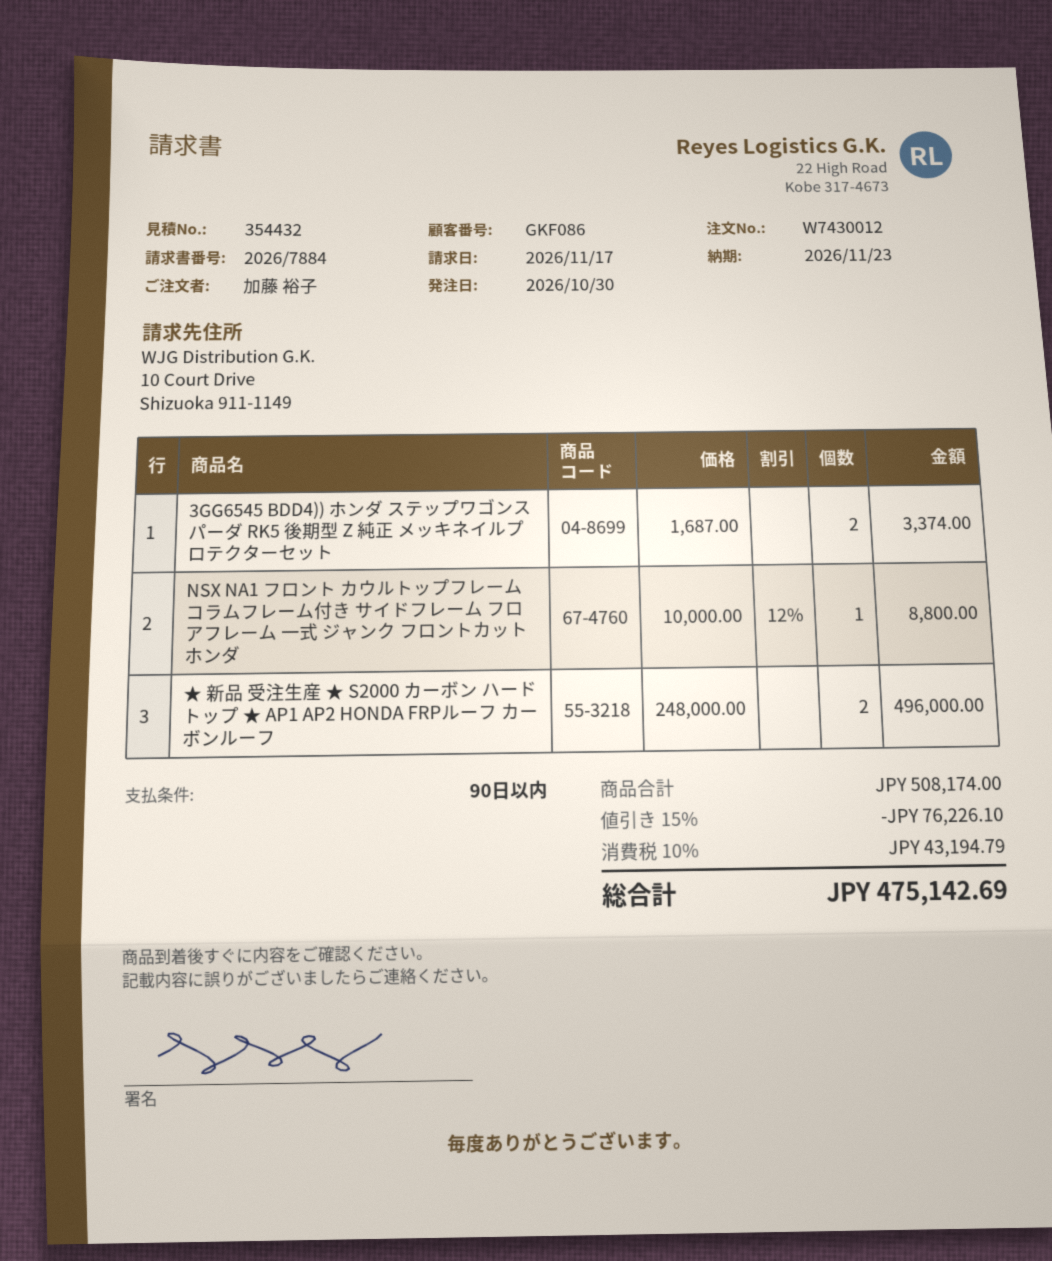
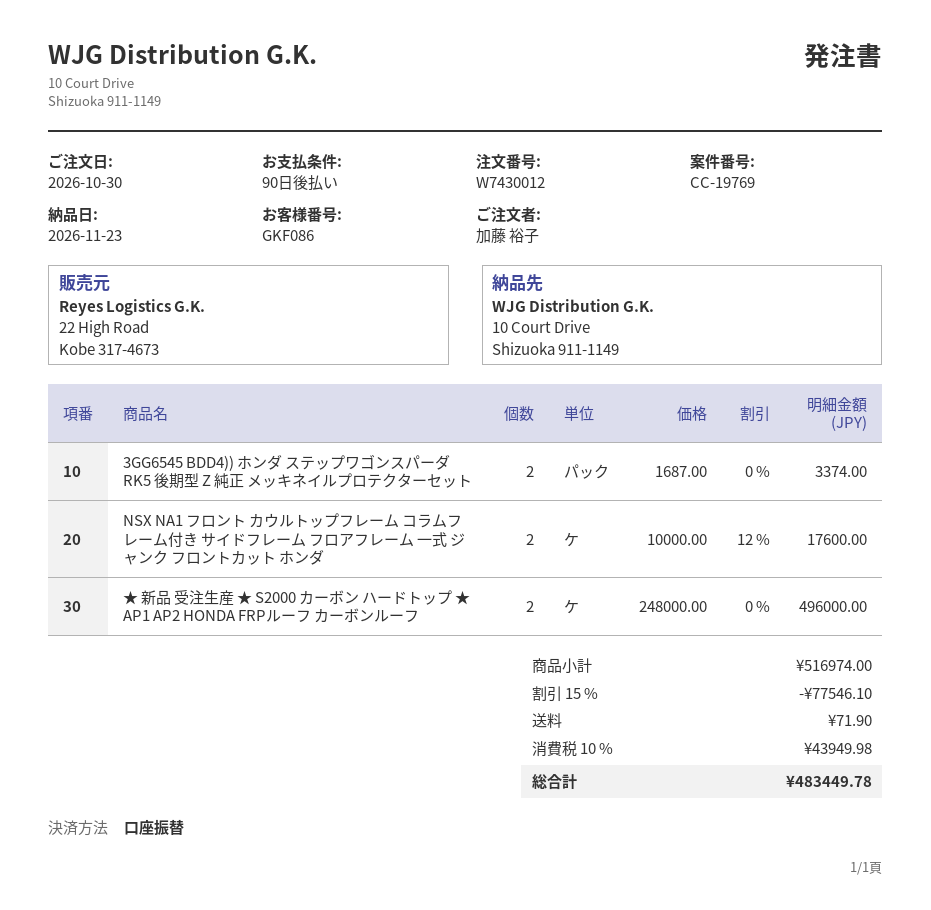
NSX NA1 フロント カウルトップフレーム コラムフレーム付き サイドフレーム フロアフレーム 一式 ジャンク フロントカット ホンダ: 1 x 10000.00 - 12% = 8800.00 -> 2 x 10000.00 - 12% = 17600.00
subtotal: 508174.00 -> 516974.00
discount: 15% = 76226.10 -> 15% = 77546.10
shipping: none -> 71.90
tax: 10% = 43194.79 -> 10% = 43949.98
total: 475142.69 -> 483449.78

